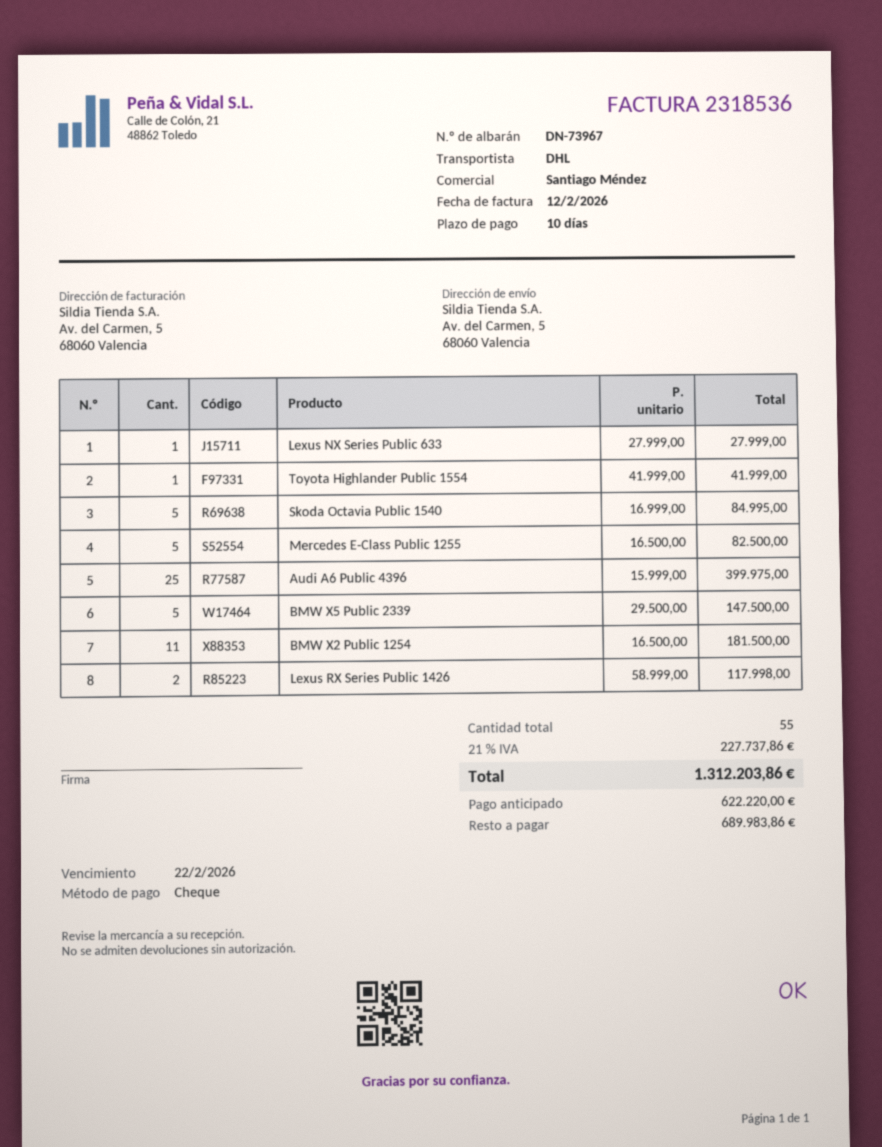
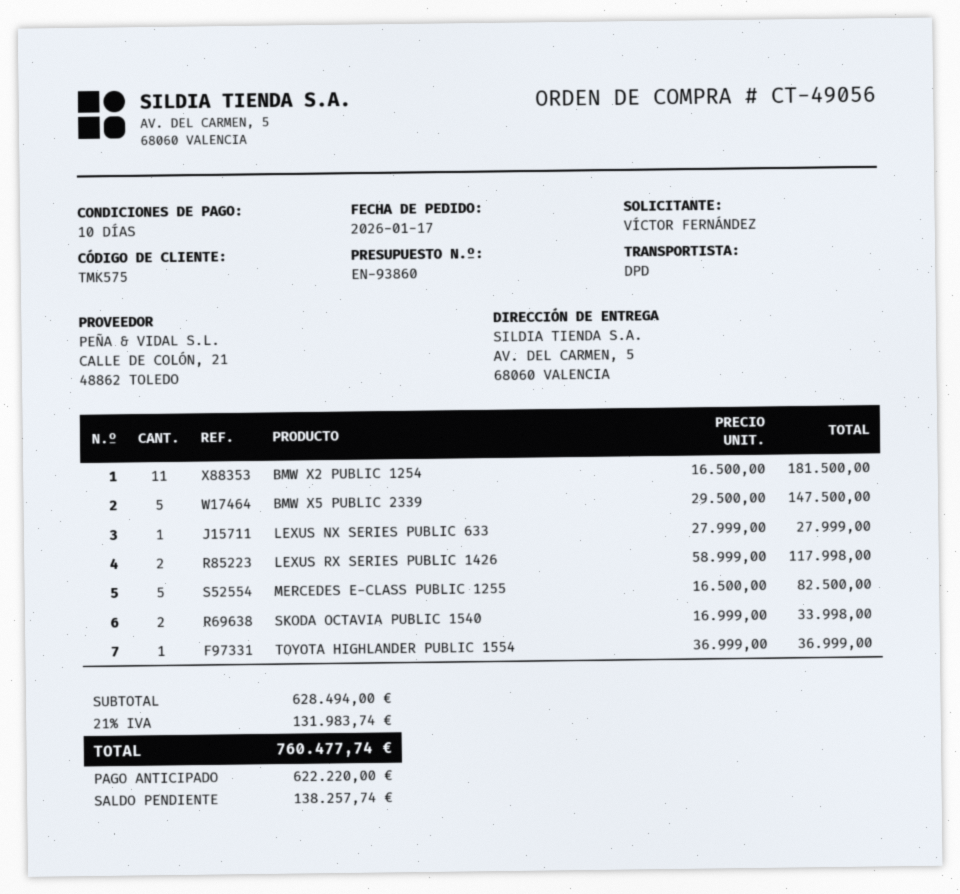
shipping method: DHL -> DPD
Toyota Highlander Public 1554: 1 x 41999.00 = 41999.00 -> 1 x 36999.00 = 36999.00
Skoda Octavia Public 1540: 5 x 16999.00 = 84995.00 -> 2 x 16999.00 = 33998.00
Audi A6 Public 4396: 25 x 15999.00 = 399975.00 -> none
tax: 21% = 227737.86 -> 21% = 131983.74
total: 1312203.86 -> 760477.74
balance: 689983.86 -> 138257.74

